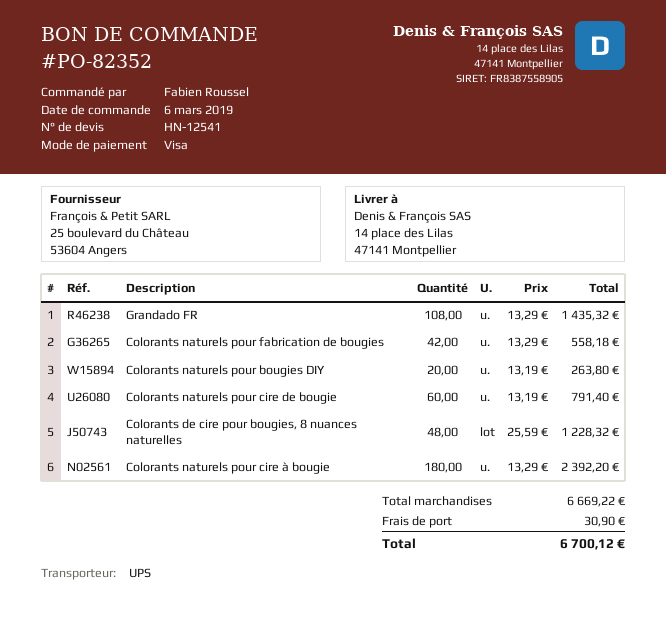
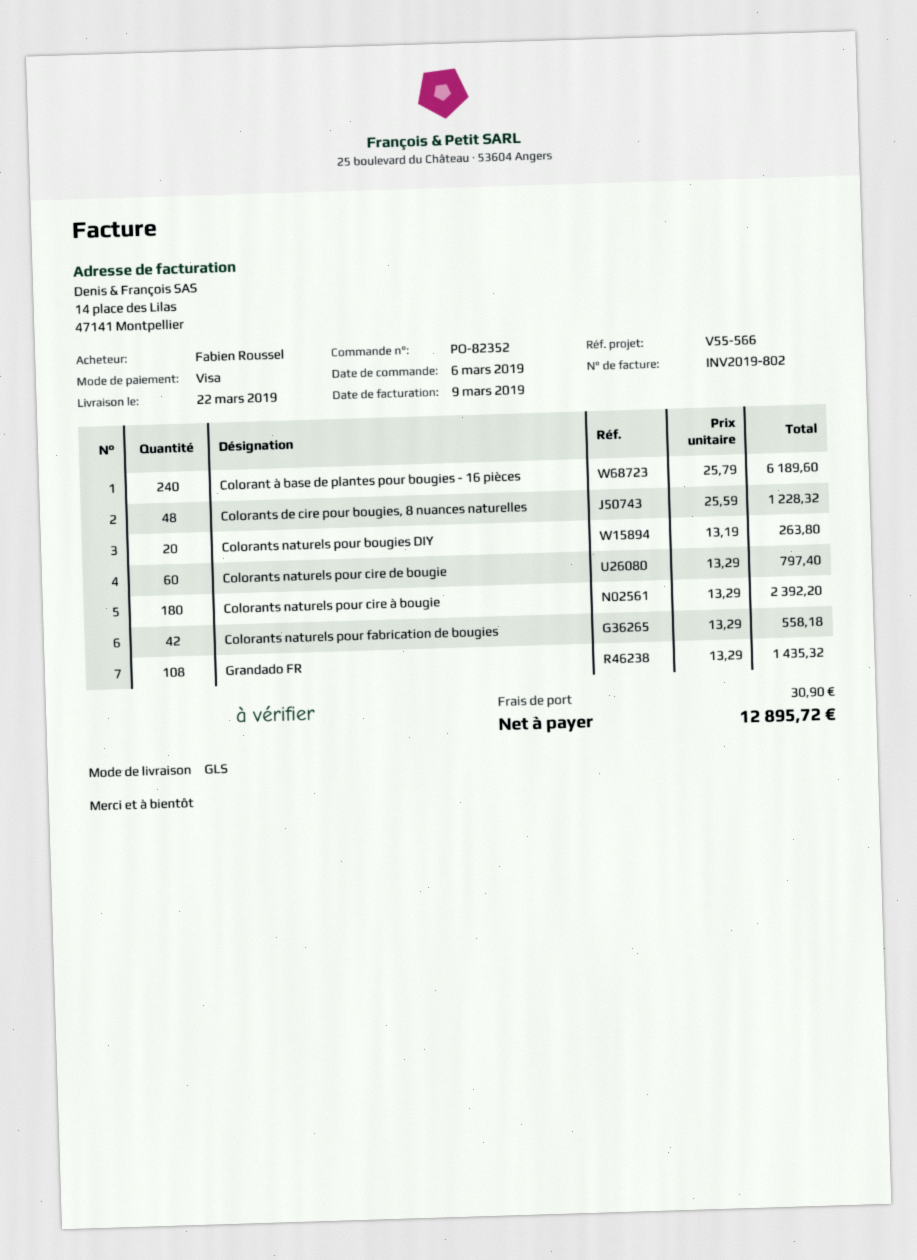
shipping method: UPS -> GLS
Colorants naturels pour cire de bougie: 60 x 13.19 = 791.40 -> 60 x 13.29 = 797.40
Colorant à base de plantes pour bougies - 16 pièces: none -> 240 x 25.79 = 6189.60
total: 6700.12 -> 12895.72

